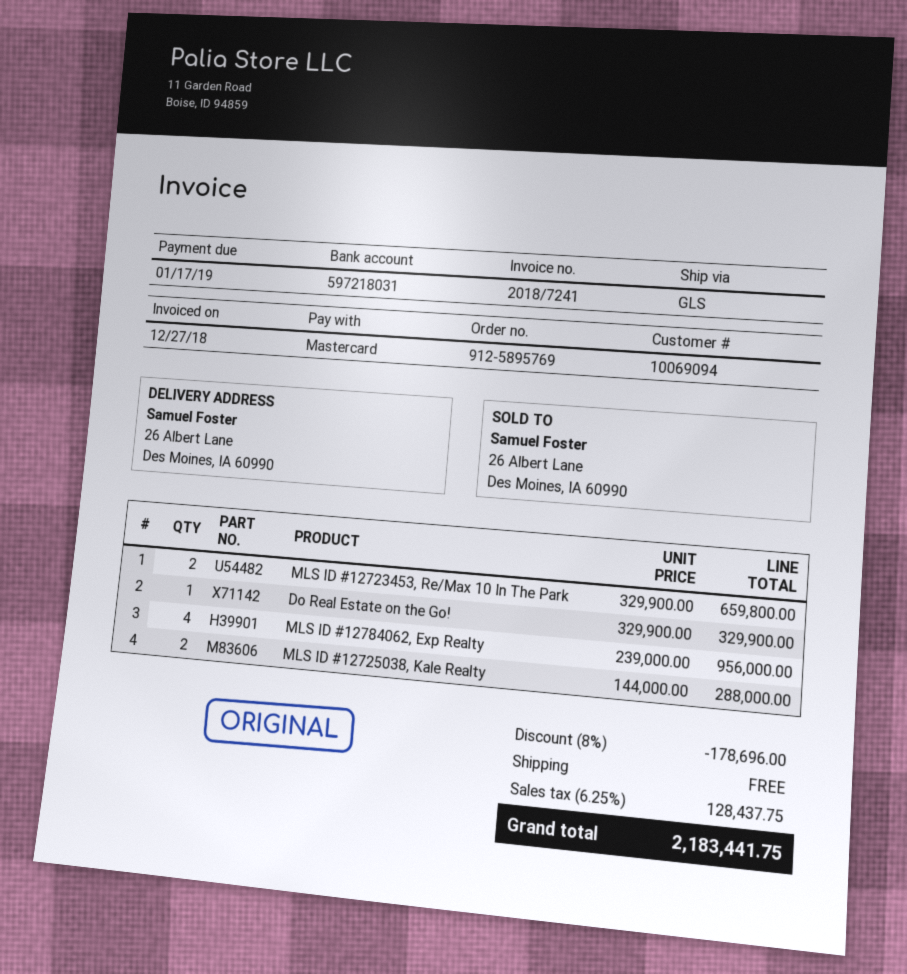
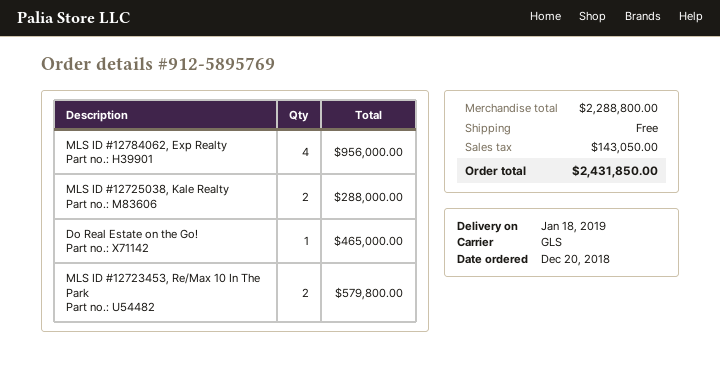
MLS ID #12723453, Re/Max 10 In The Park: 2 for 659800.00 -> 2 for 579800.00
Do Real Estate on the Go!: 1 for 329900.00 -> 1 for 465000.00
discount: 8% = 178696.00 -> none
tax: 128437.75 -> 143050.00
total: 2183441.75 -> 2431850.00

